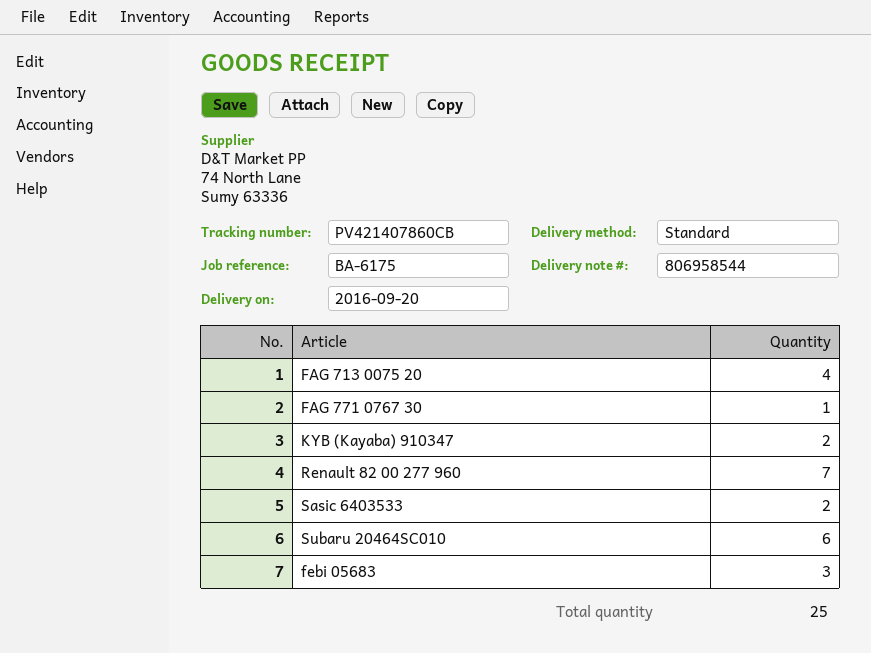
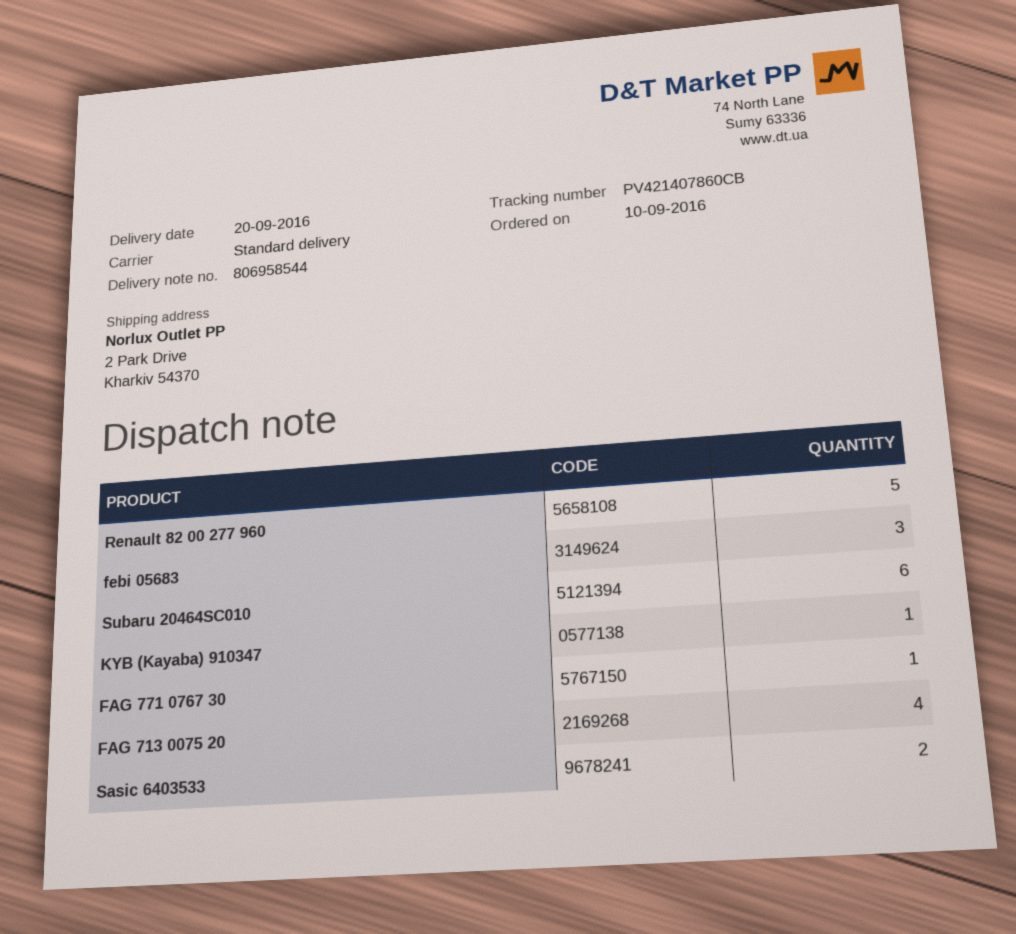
KYB (Kayaba) 910347: 2 -> 1
Renault 82 00 277 960: 7 -> 5

